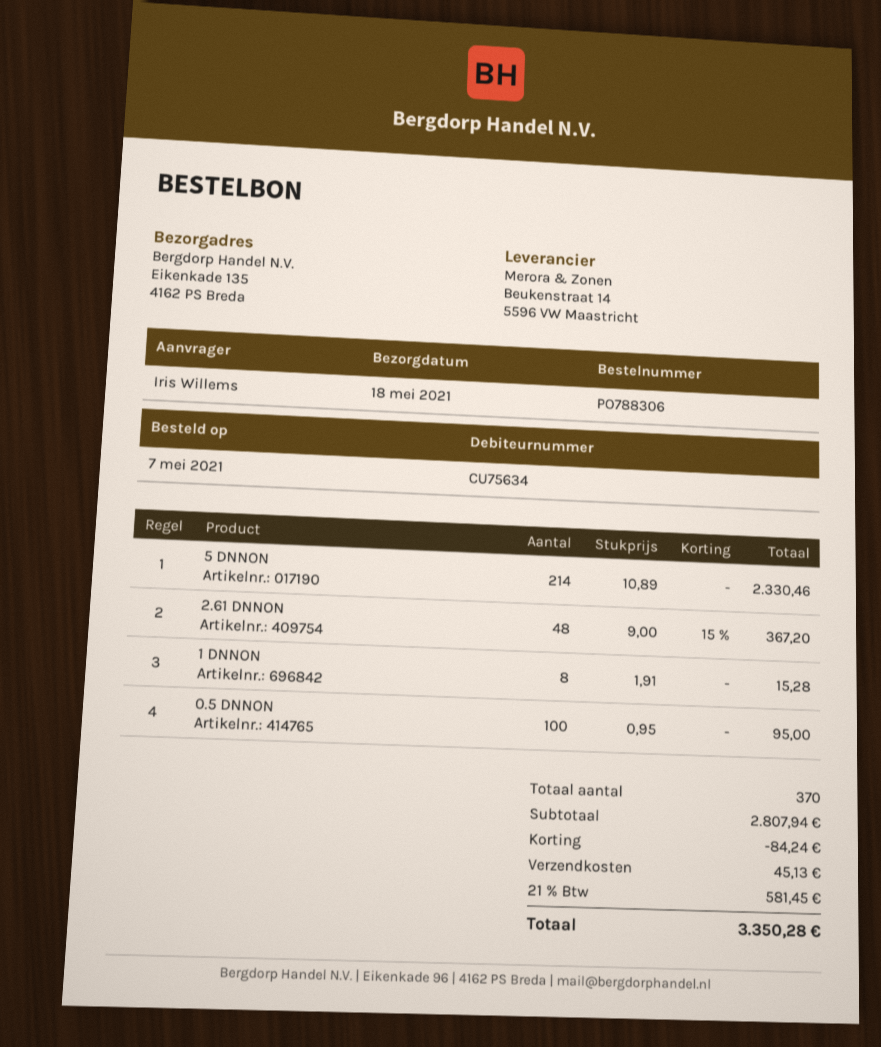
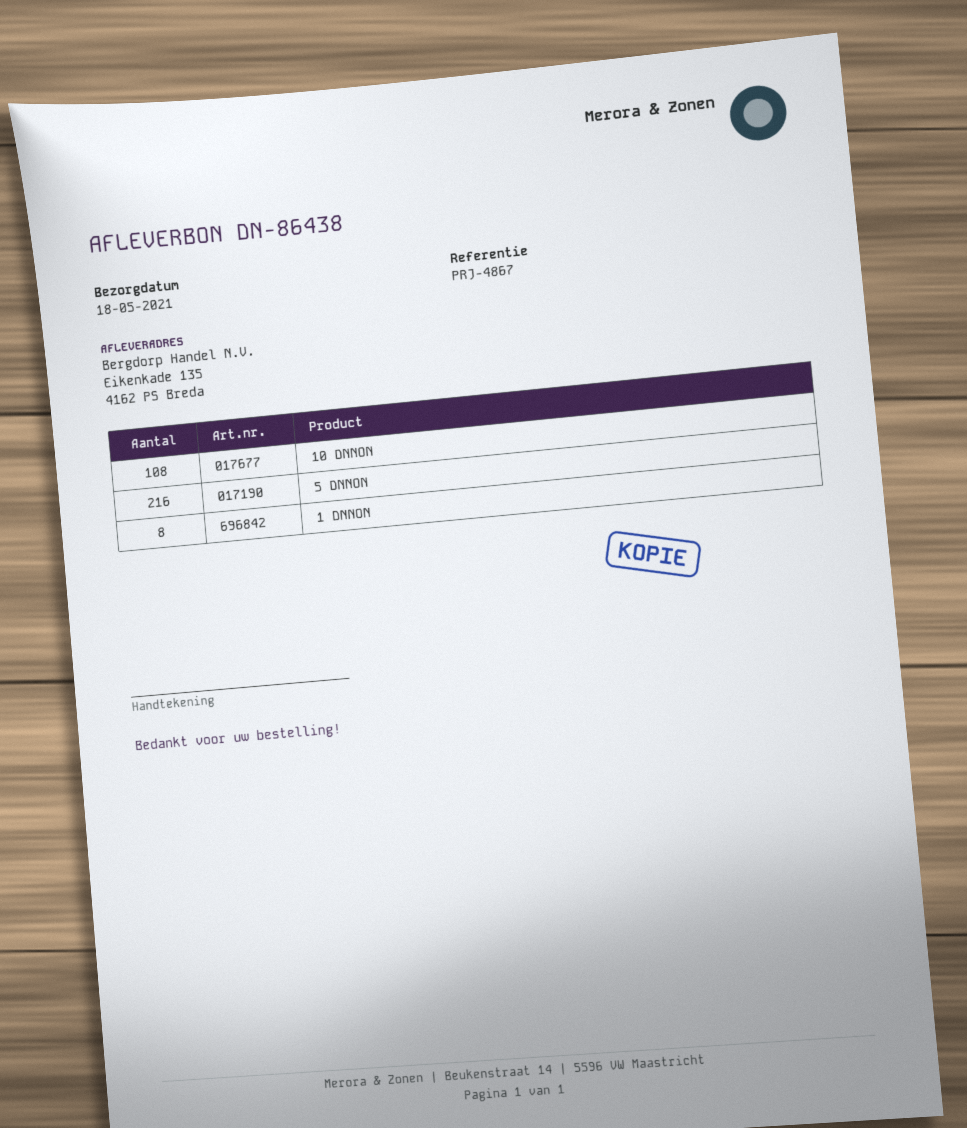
5 DNNON: 214 -> 216
2.61 DNNON: 48 -> none
0.5 DNNON: 100 -> none
10 DNNON: none -> 108

